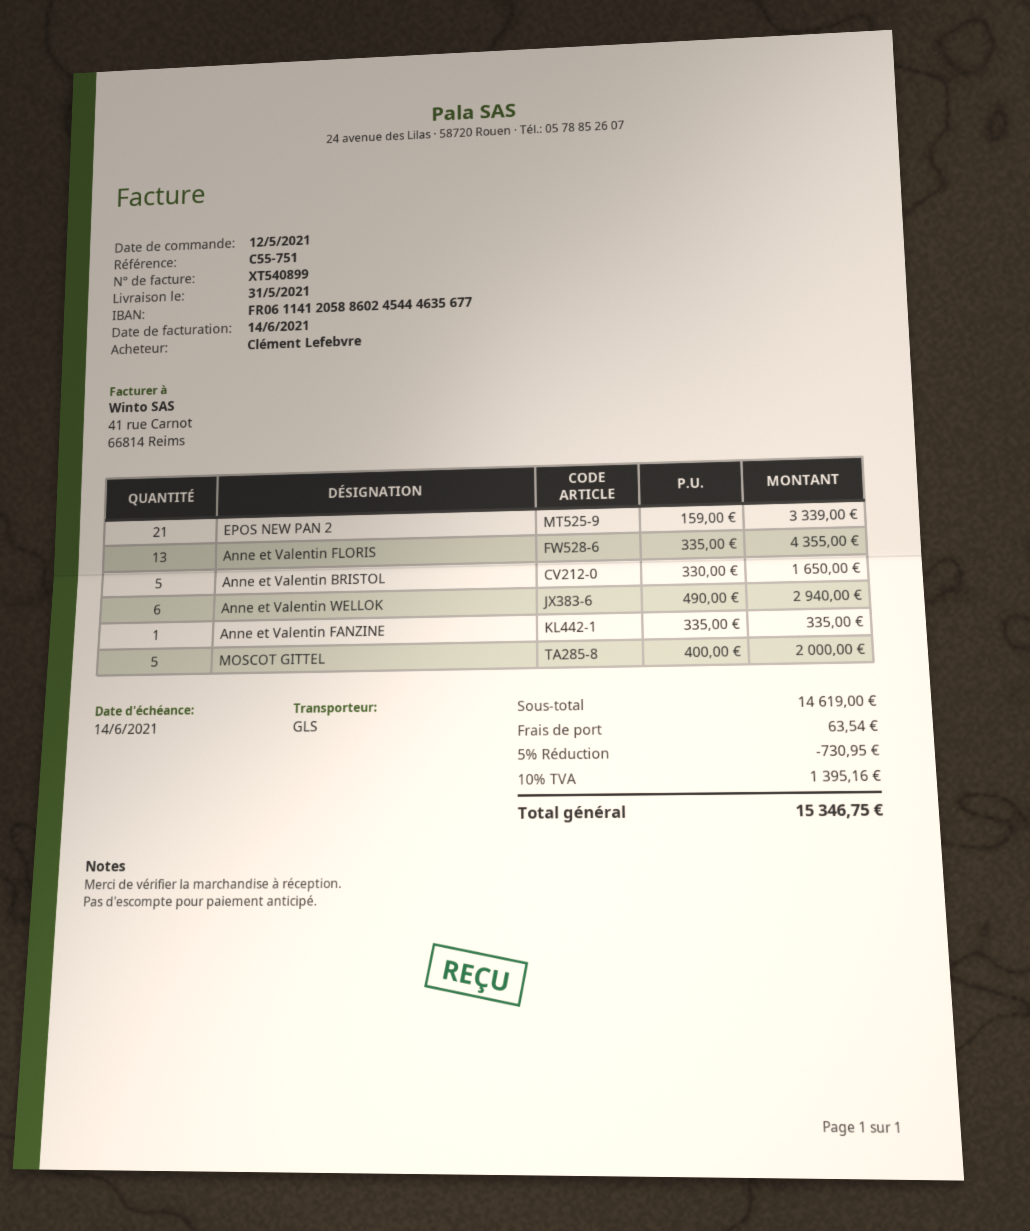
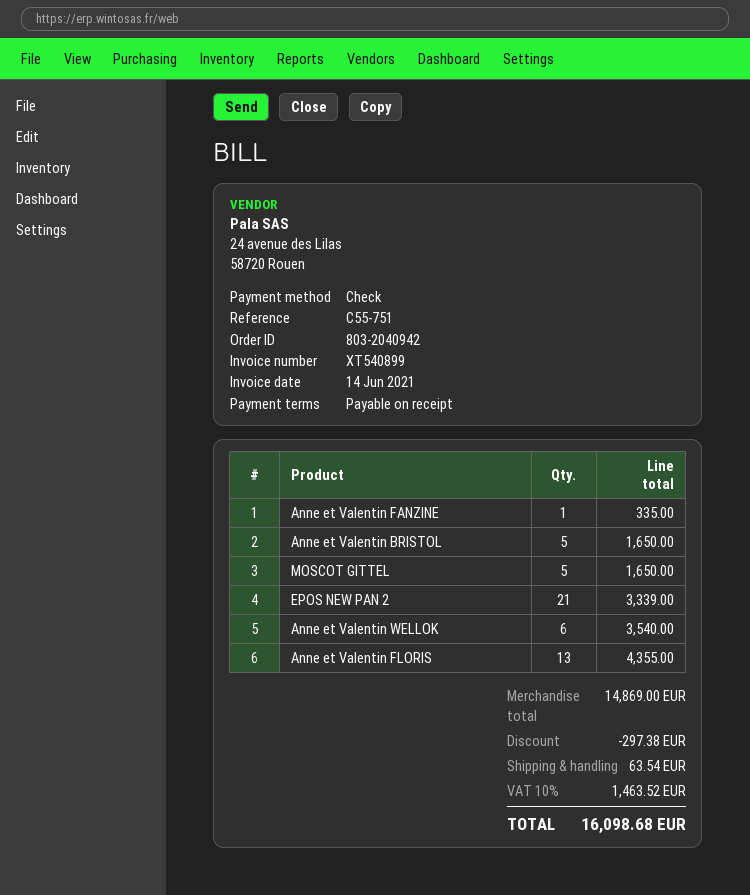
Anne et Valentin WELLOK: 6 for 2940.00 -> 6 for 3540.00
MOSCOT GITTEL: 5 for 2000.00 -> 5 for 1650.00
subtotal: 14619.00 -> 14869.00
discount: 730.95 -> 297.38
tax: 10% = 1395.16 -> 10% = 1463.52
total: 15346.75 -> 16098.68

